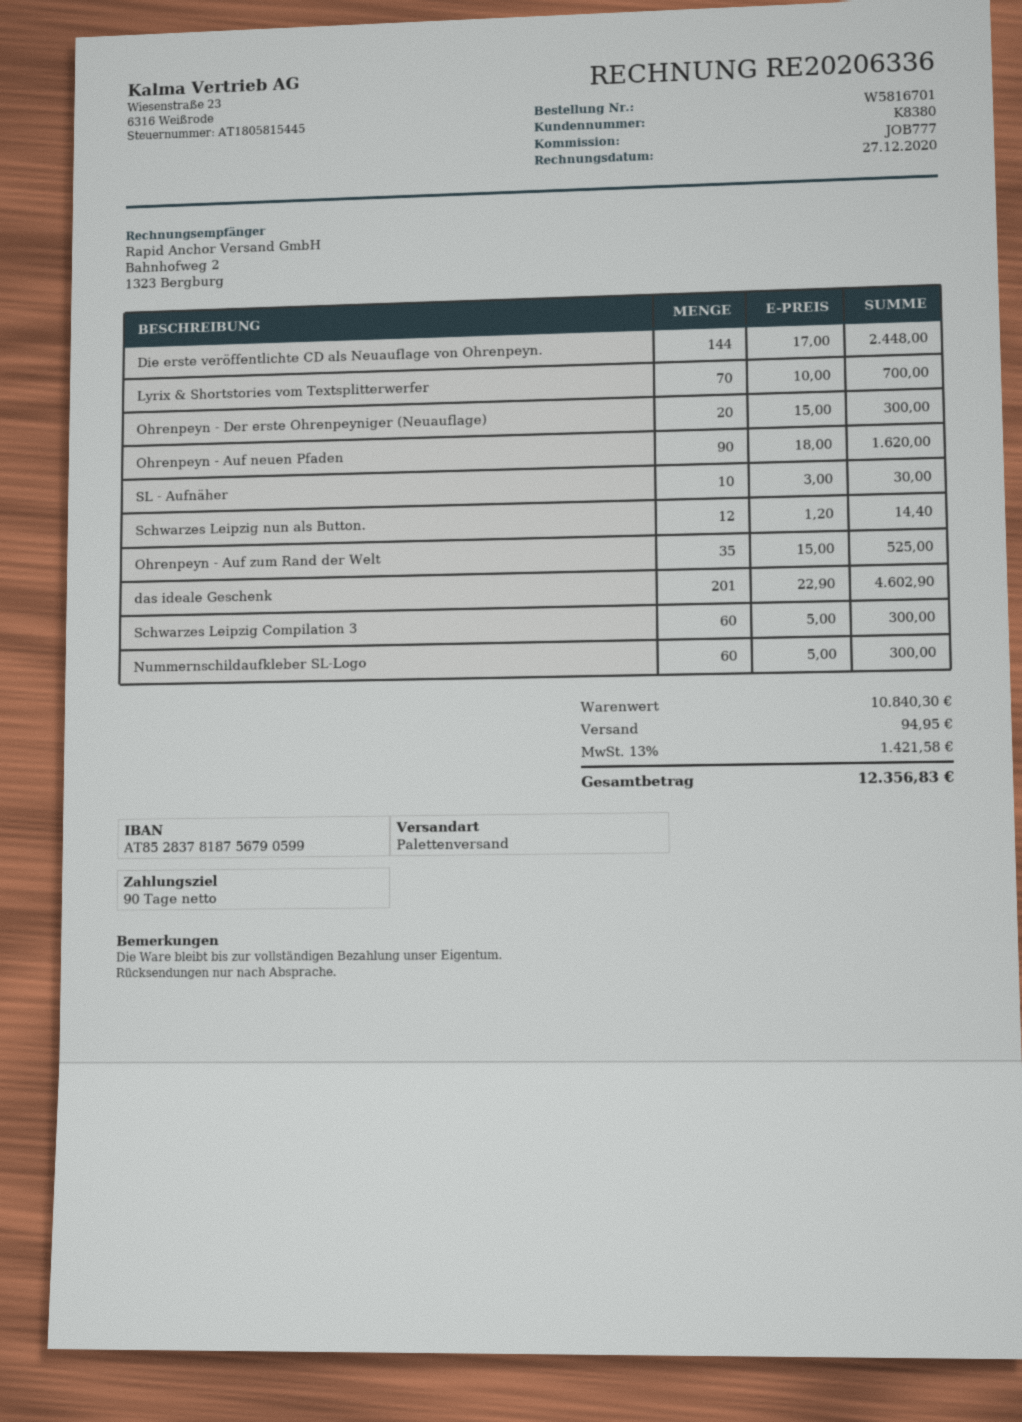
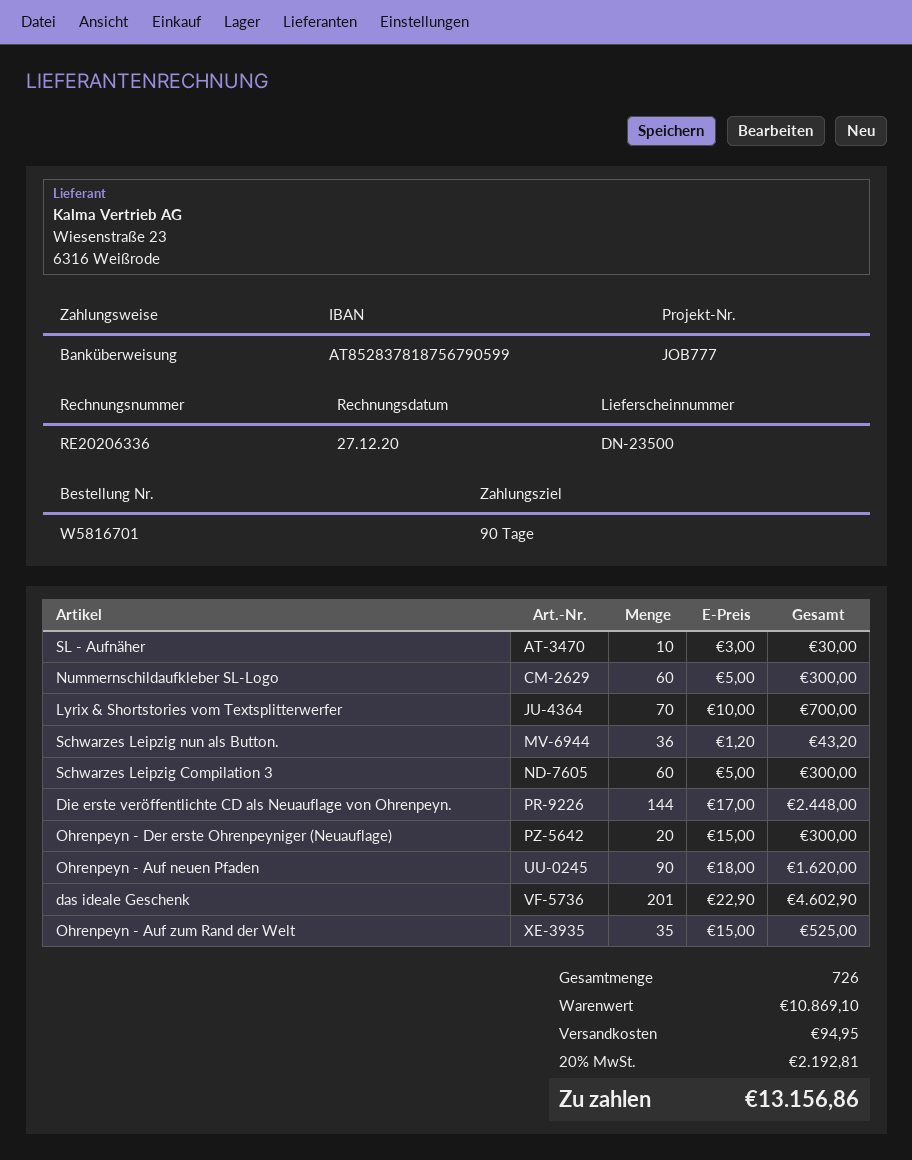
Schwarzes Leipzig nun als Button.: 12 x 1.20 = 14.40 -> 36 x 1.20 = 43.20
subtotal: 10840.30 -> 10869.10
tax: 13% = 1421.58 -> 20% = 2192.81
total: 12356.83 -> 13156.86

